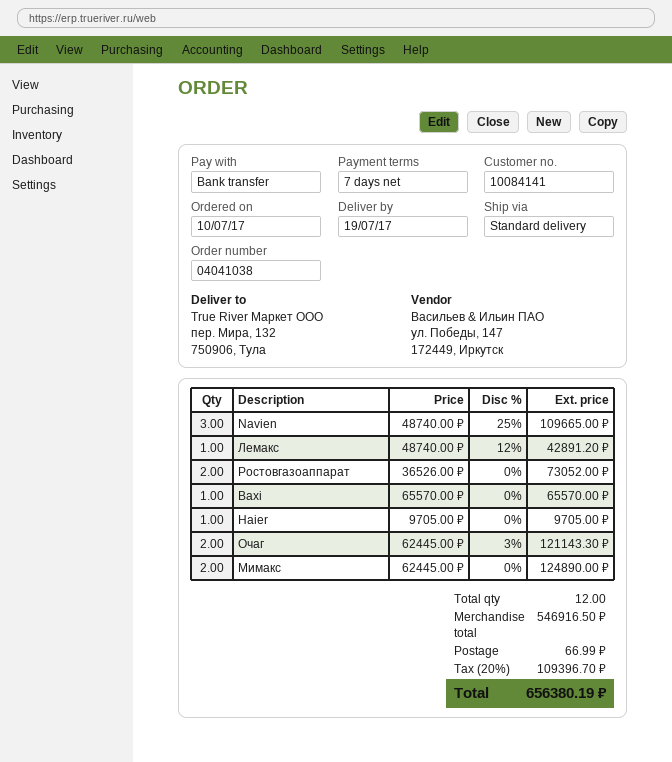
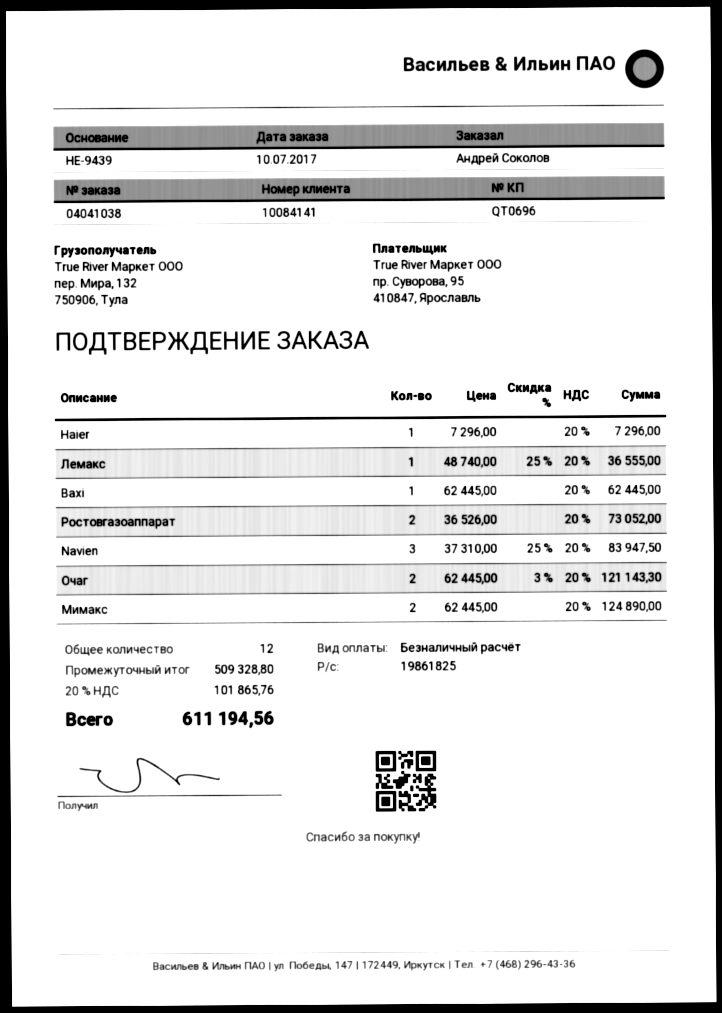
Navien: 3 x 48740.00 - 25% = 109665.00 -> 3 x 37310.00 - 25% = 83947.50
Лемакс: 1 x 48740.00 - 12% = 42891.20 -> 1 x 48740.00 - 25% = 36555.00
Baxi: 1 x 65570.00 = 65570.00 -> 1 x 62445.00 = 62445.00
Haier: 1 x 9705.00 = 9705.00 -> 1 x 7296.00 = 7296.00
subtotal: 546916.50 -> 509328.80
shipping: 66.99 -> none
tax: 20% = 109396.70 -> 20% = 101865.76
total: 656380.19 -> 611194.56

